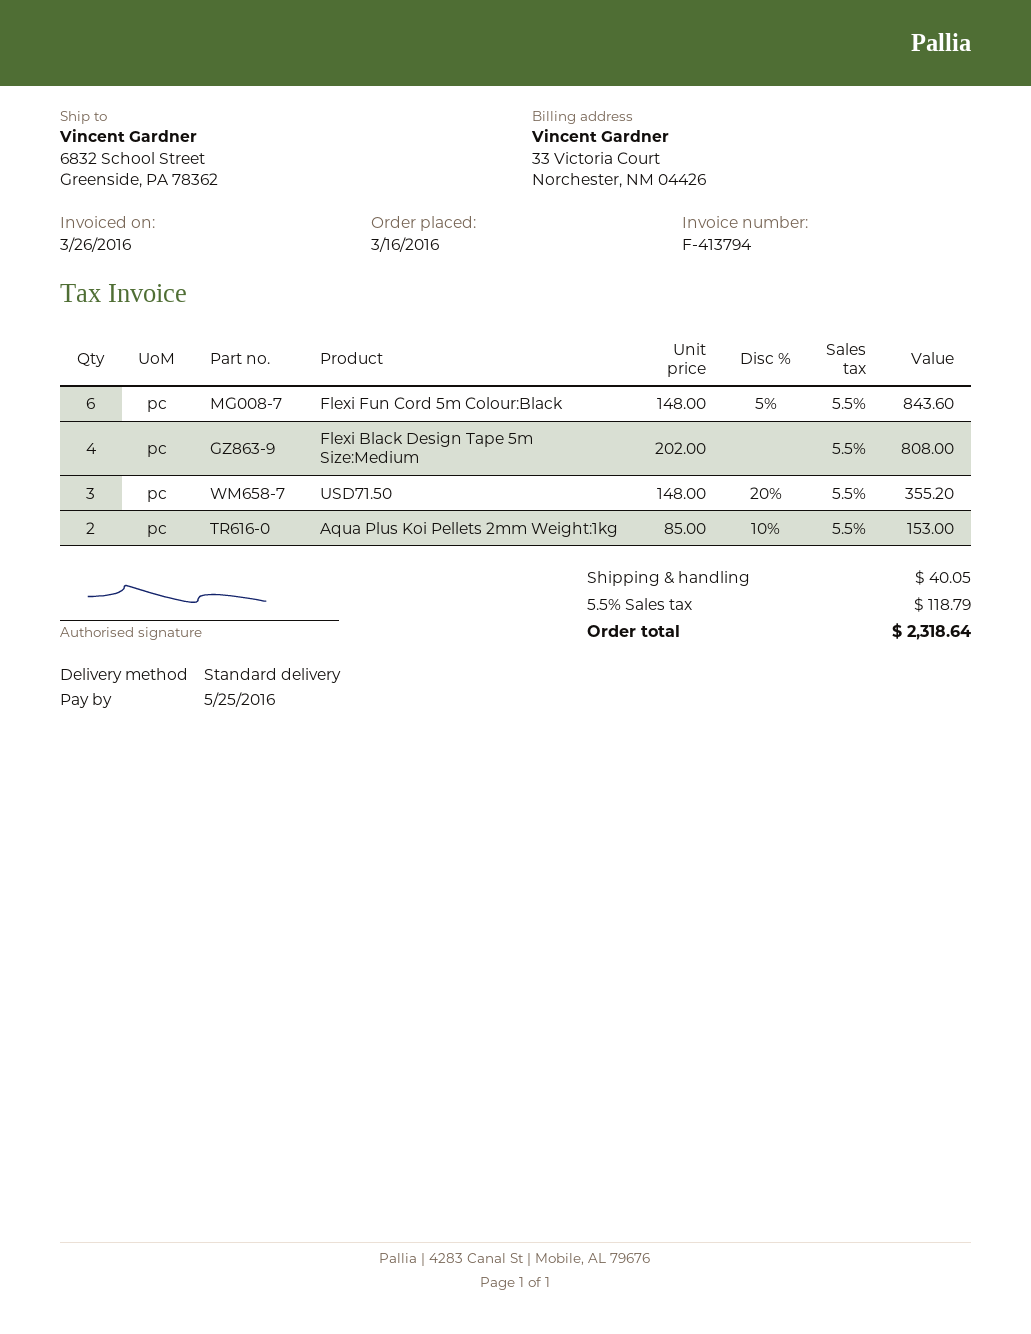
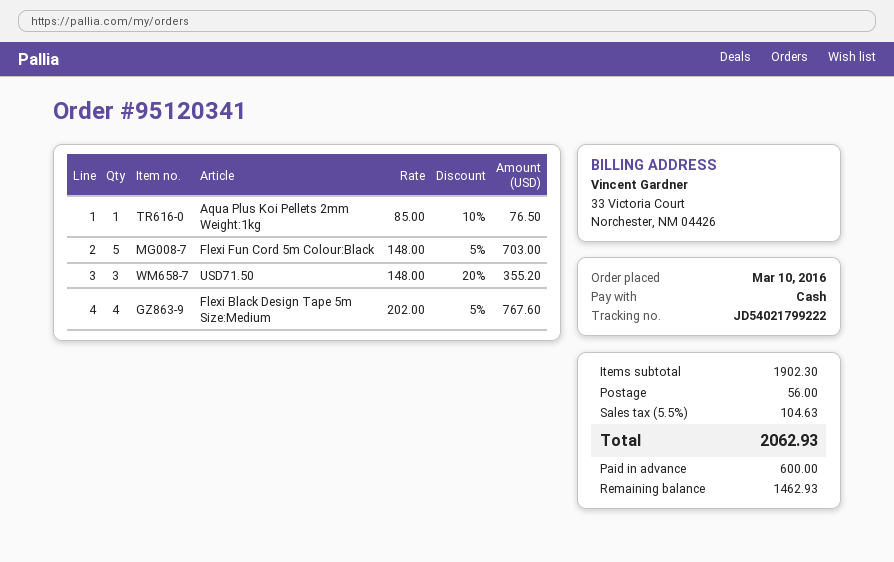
order date: 2016-03-16 -> 2016-03-10
Flexi Fun Cord 5m Colour:Black: 6 x 148.00 - 5% = 843.60 -> 5 x 148.00 - 5% = 703.00
Flexi Black Design Tape 5m Size:Medium: 4 x 202.00 = 808.00 -> 4 x 202.00 - 5% = 767.60
Aqua Plus Koi Pellets 2mm Weight:1kg: 2 x 85.00 - 10% = 153.00 -> 1 x 85.00 - 10% = 76.50
shipping: 40.05 -> 56.00
tax: 5.5% = 118.79 -> 5.5% = 104.63
total: 2318.64 -> 2062.93

